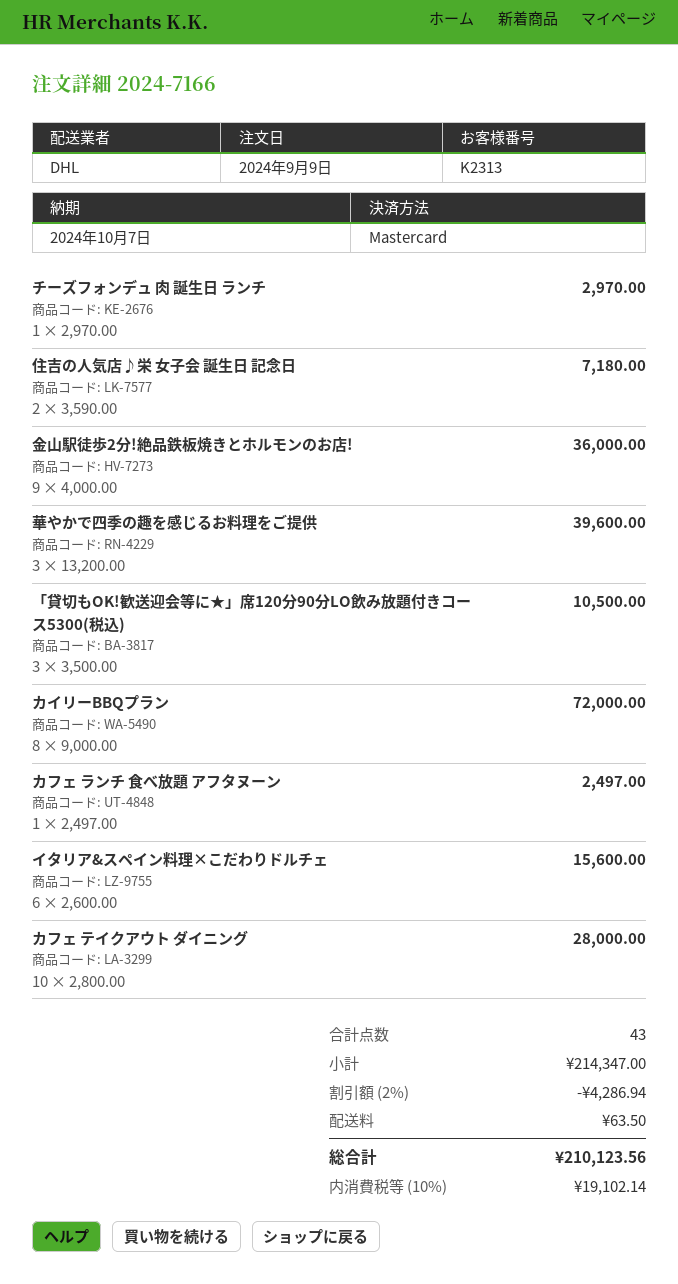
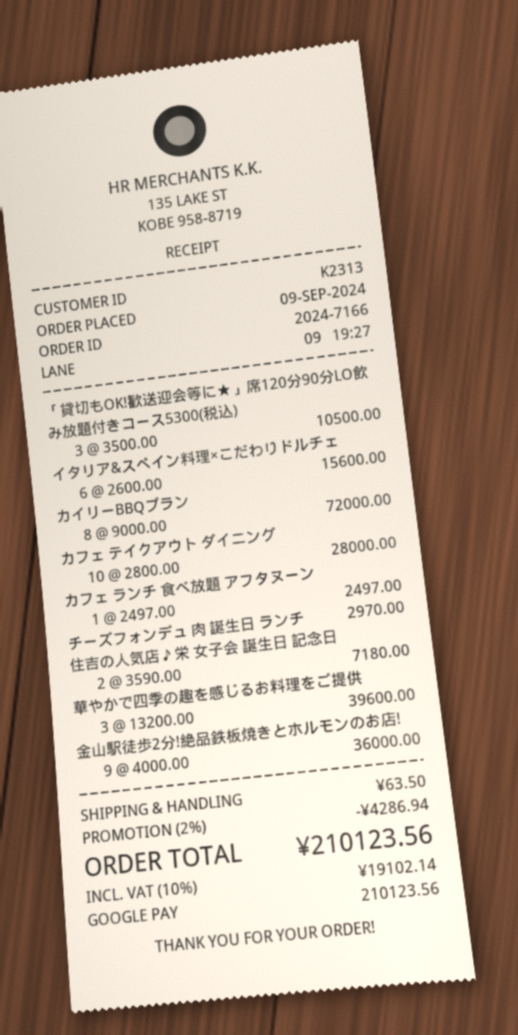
payment method: Mastercard -> Google Pay

